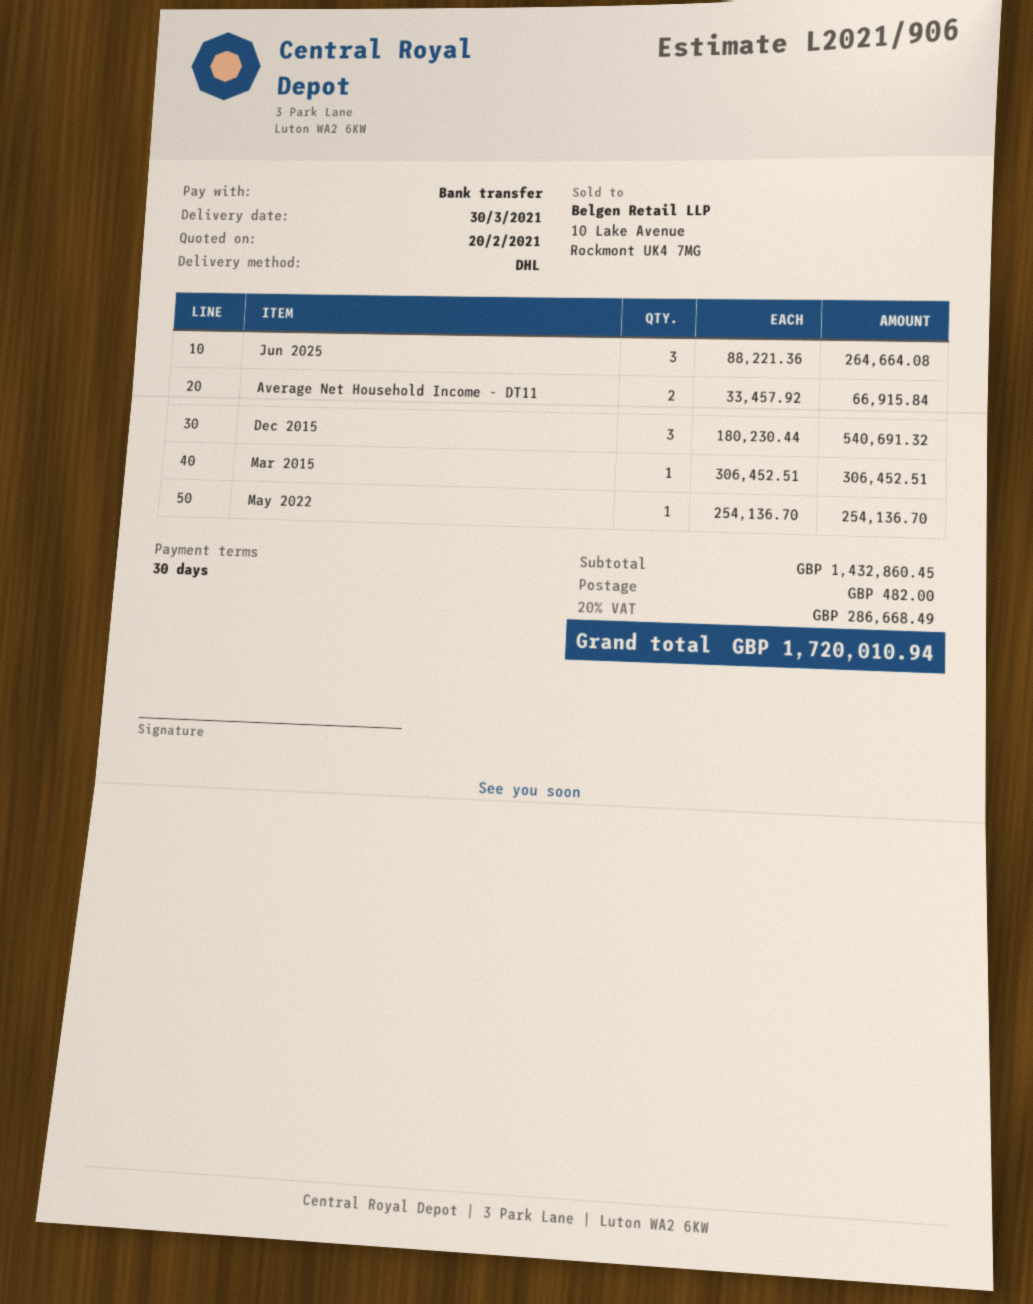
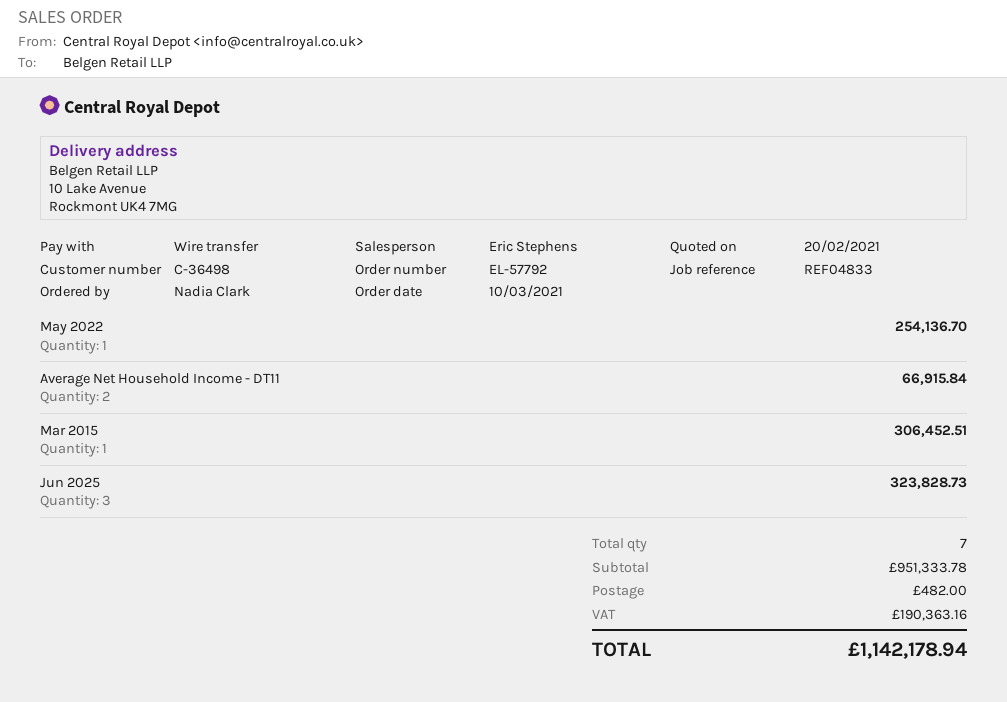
Jun 2025: 3 for 264664.08 -> 3 for 323828.73
Dec 2015: 3 for 540691.32 -> none
subtotal: 1432860.45 -> 951333.78
tax: 286668.49 -> 190363.16
total: 1720010.94 -> 1142178.94

